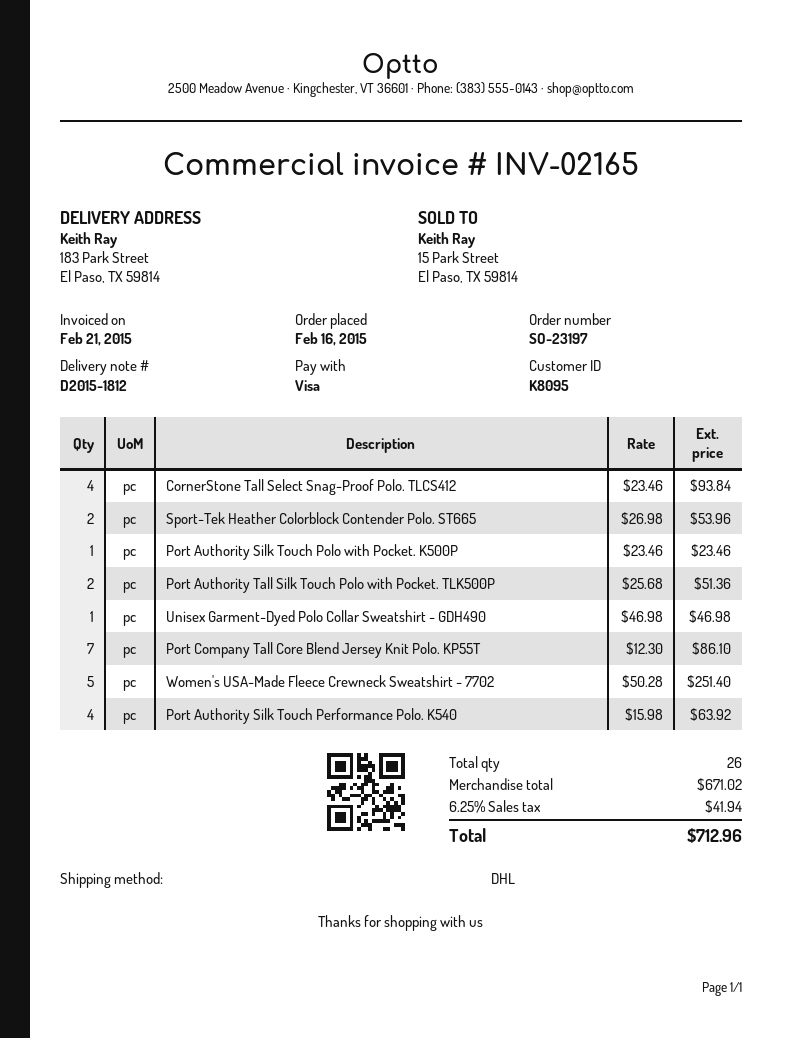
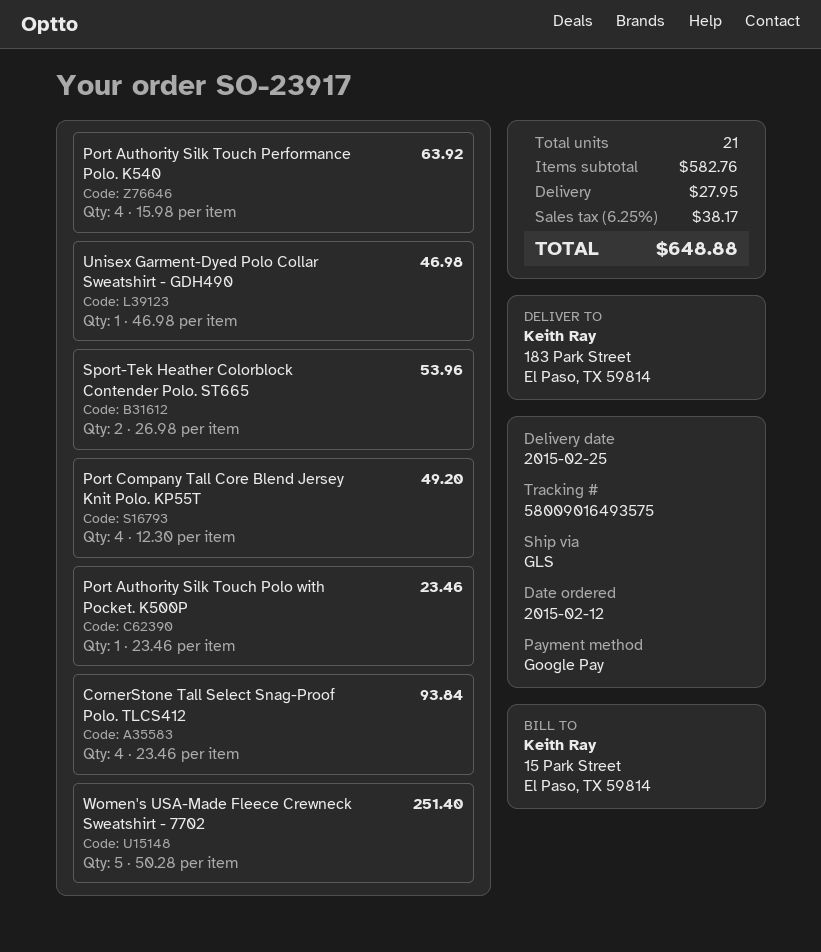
order number: SO-23197 -> SO-23917
order date: 2015-02-16 -> 2015-02-12
payment method: Visa -> Google Pay
shipping method: DHL -> GLS
Port Authority Tall Silk Touch Polo with Pocket. TLK500P: 2 x 25.68 = 51.36 -> none
Port Company Tall Core Blend Jersey Knit Polo. KP55T: 7 x 12.30 = 86.10 -> 4 x 12.30 = 49.20
total quantity: 26 -> 21
subtotal: 671.02 -> 582.76
shipping: none -> 27.95
tax: 6.25% = 41.94 -> 6.25% = 38.17
total: 712.96 -> 648.88

